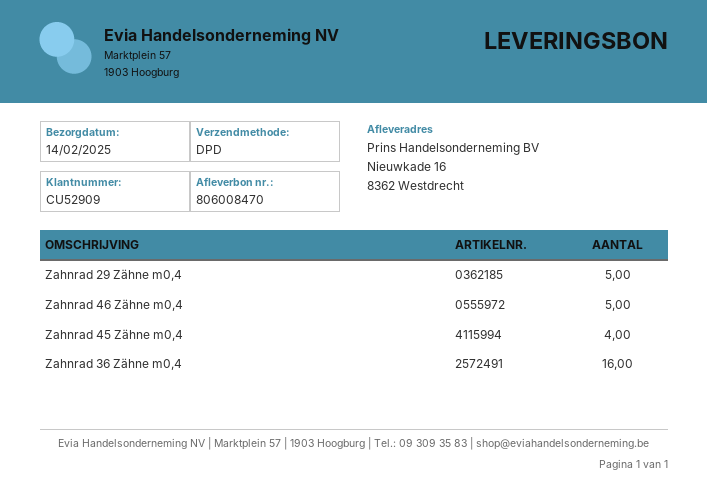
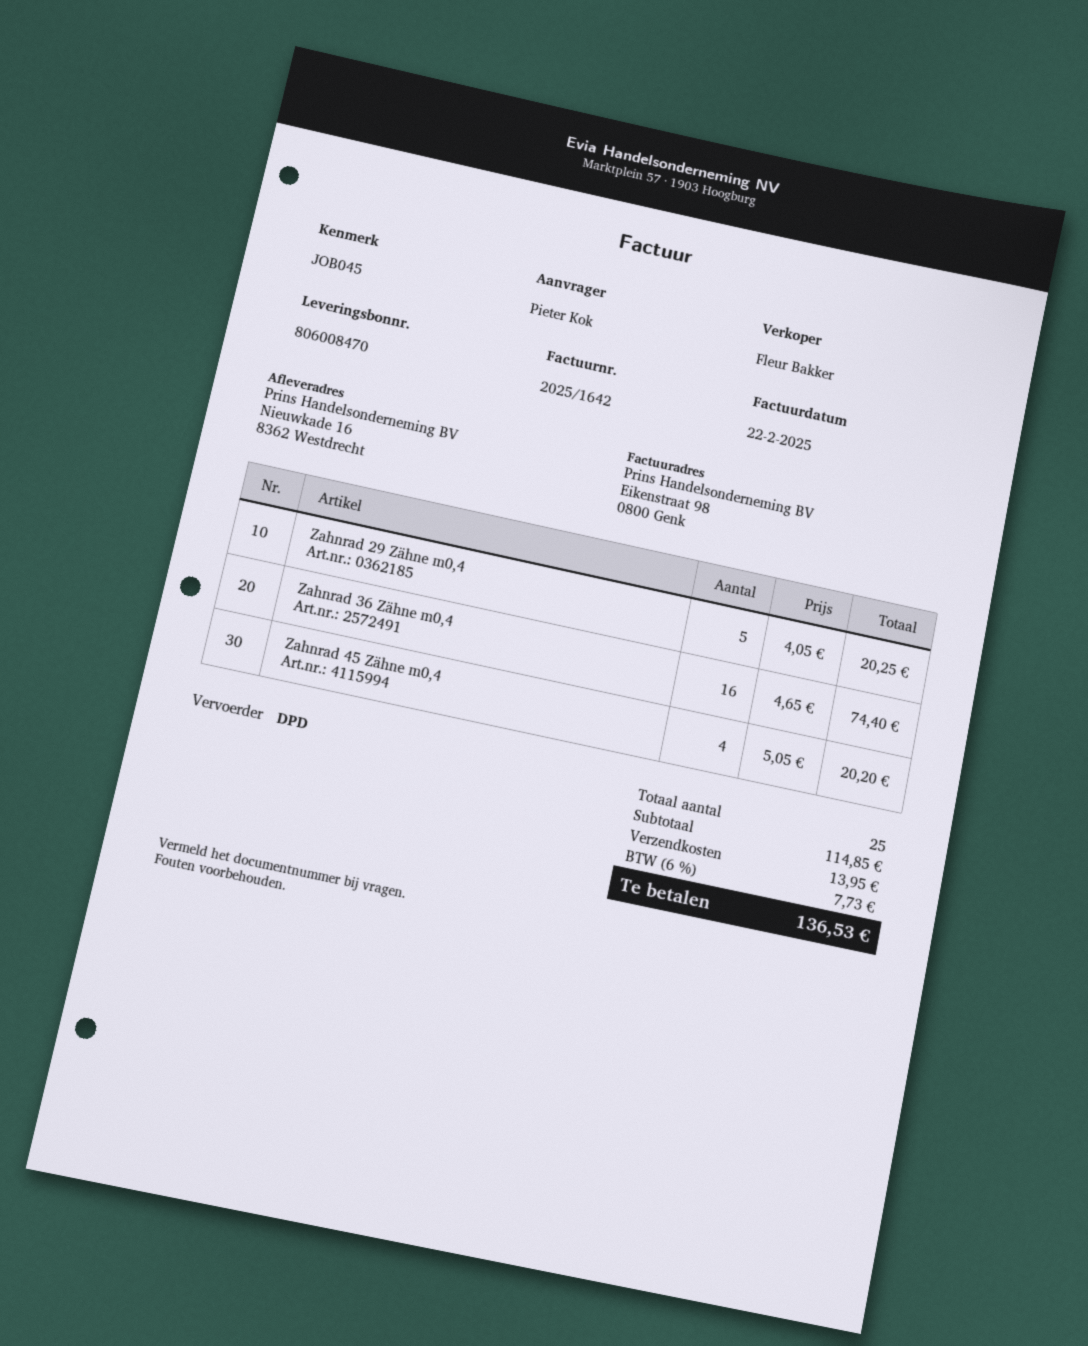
Zahnrad 46 Zähne m0,4: 5 -> none

